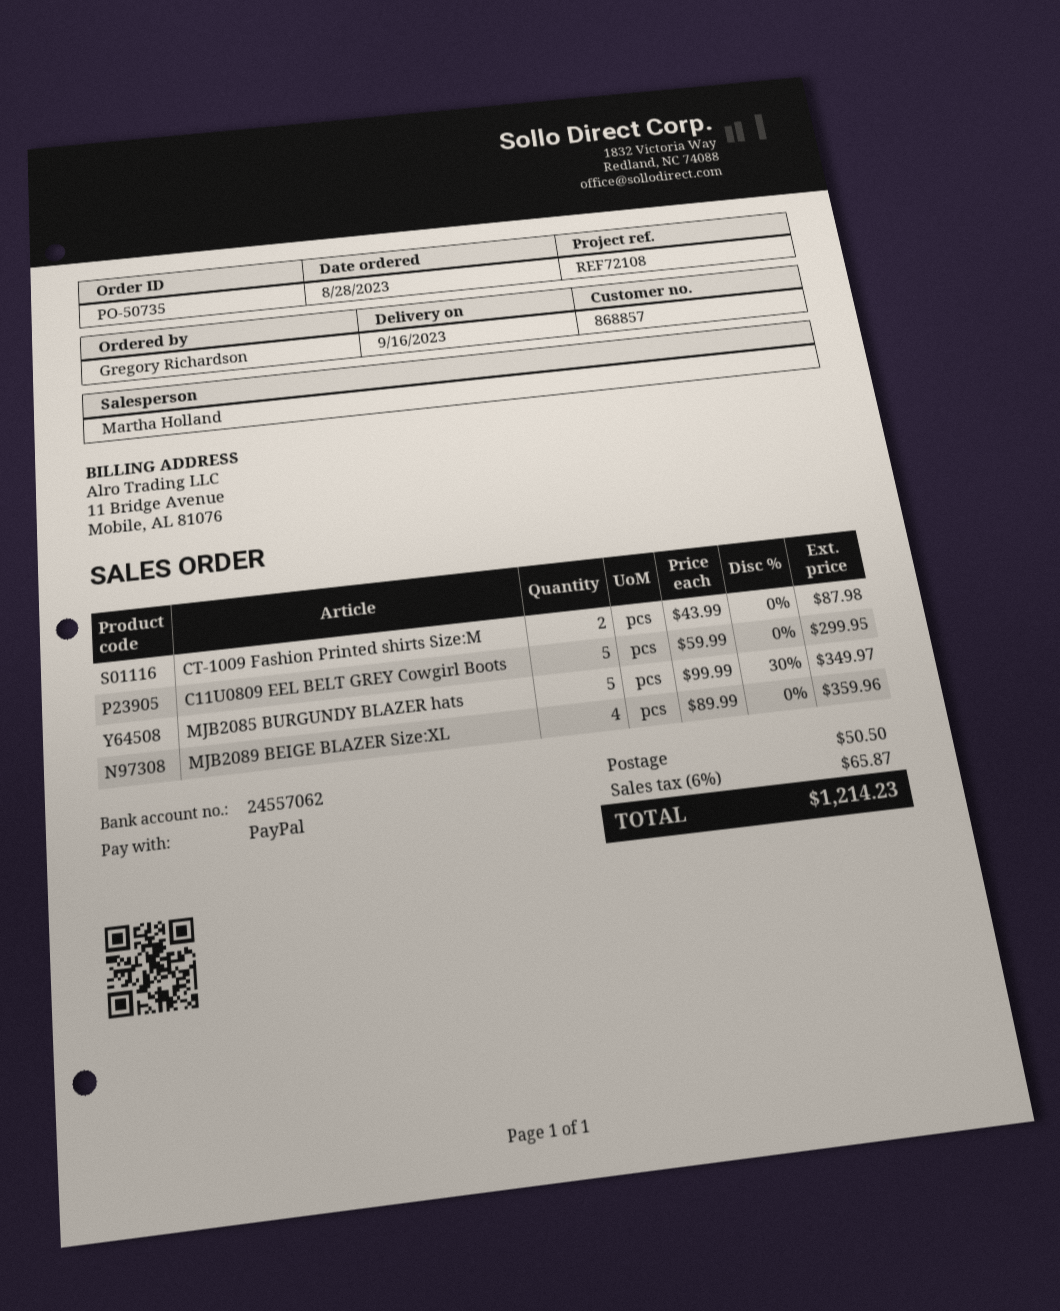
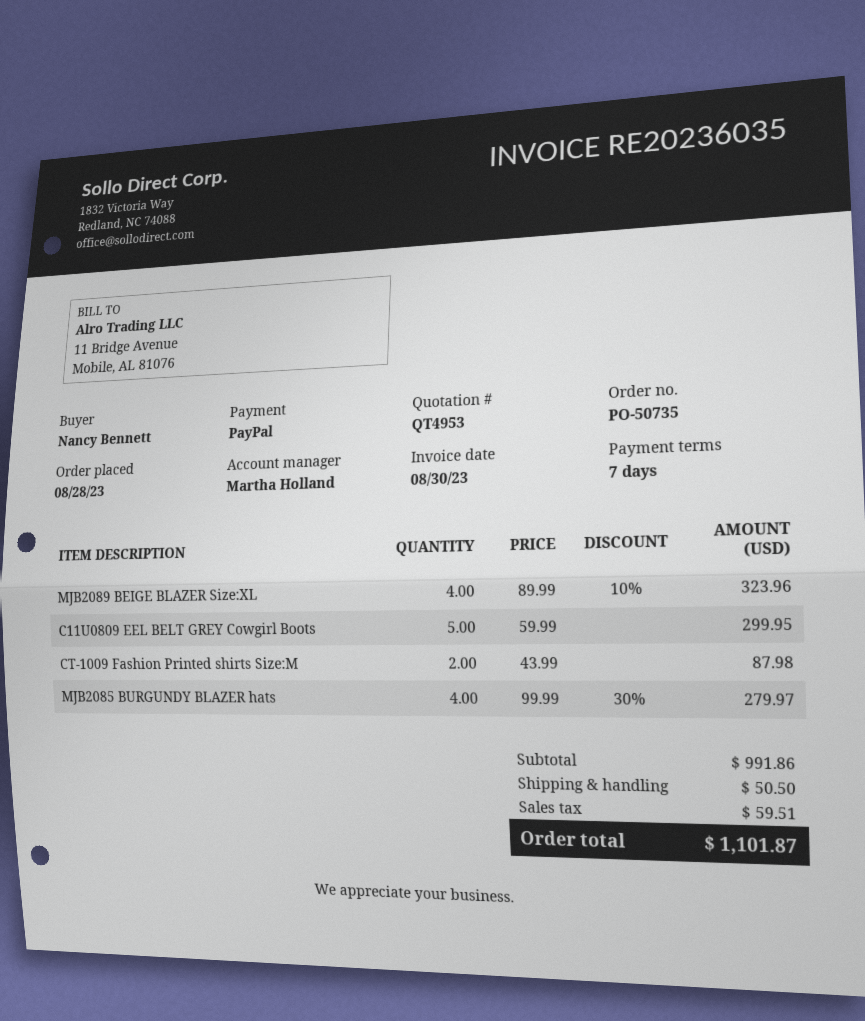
ordered by: Gregory Richardson -> Nancy Bennett
MJB2085 BURGUNDY BLAZER hats: 5 x 99.99 - 30% = 349.97 -> 4 x 99.99 - 30% = 279.97
MJB2089 BEIGE BLAZER Size:XL: 4 x 89.99 = 359.96 -> 4 x 89.99 - 10% = 323.96
tax: 65.87 -> 59.51
total: 1214.23 -> 1101.87

